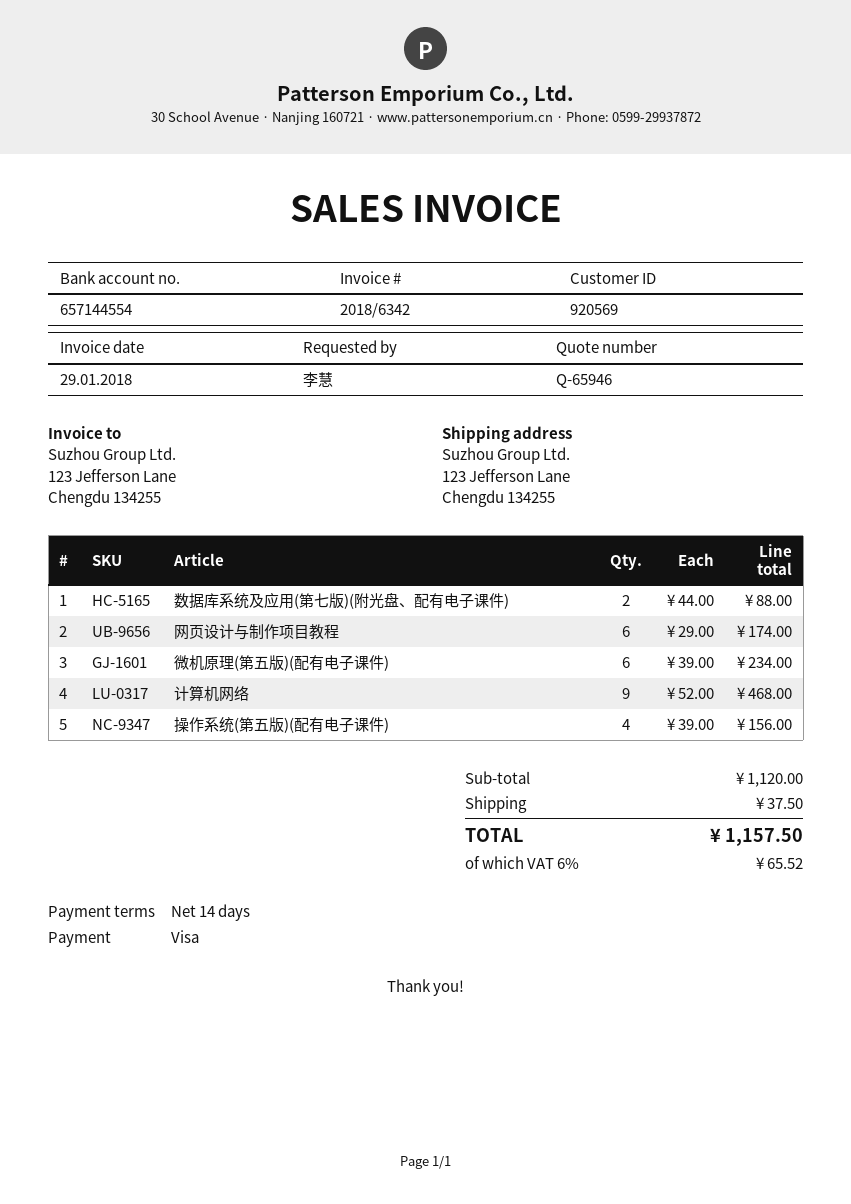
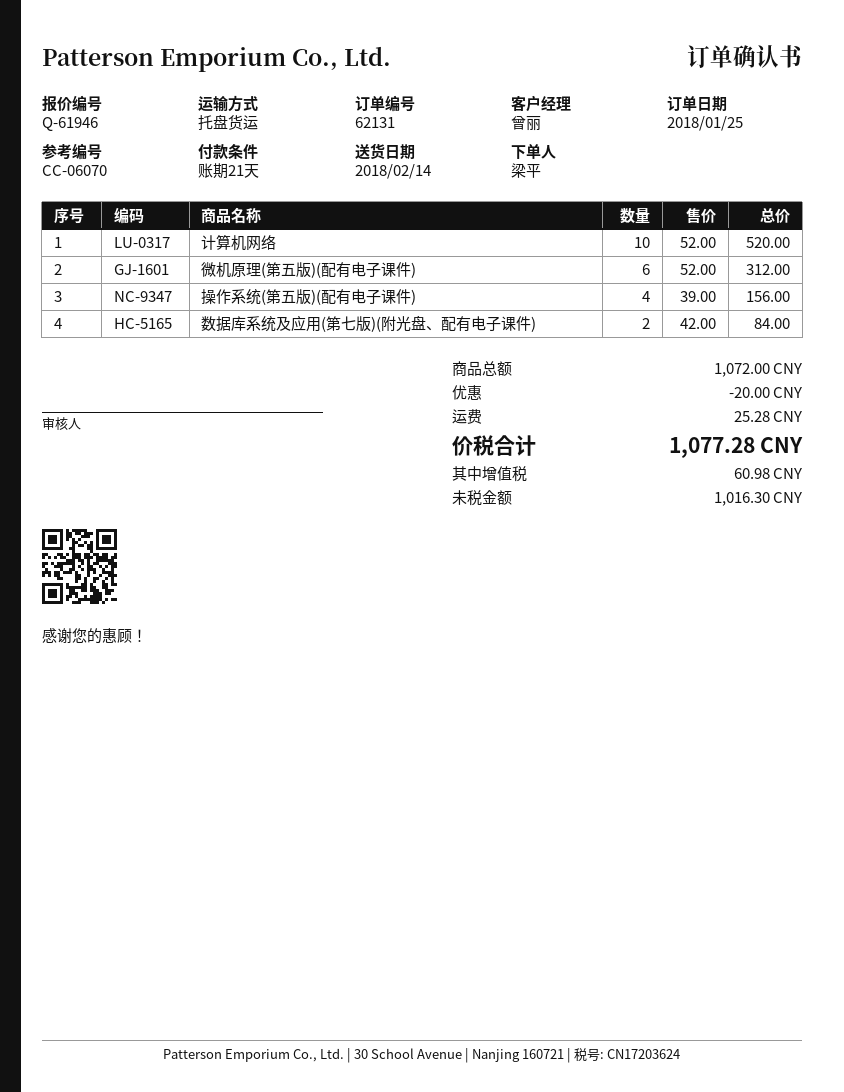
quote number: Q-65946 -> Q-61946
payment terms: 14 days -> 21 days
ordered by: 李慧 -> 梁平
数据库系统及应用(第七版)(附光盘、配有电子课件): 2 x 44.00 = 88.00 -> 2 x 42.00 = 84.00
网页设计与制作项目教程: 6 x 29.00 = 174.00 -> none
微机原理(第五版)(配有电子课件): 6 x 39.00 = 234.00 -> 6 x 52.00 = 312.00
计算机网络: 9 x 52.00 = 468.00 -> 10 x 52.00 = 520.00
subtotal: 1120.00 -> 1072.00
discount: none -> 20.00
shipping: 37.50 -> 25.28
tax: 65.52 -> 60.98
total: 1157.50 -> 1077.28

